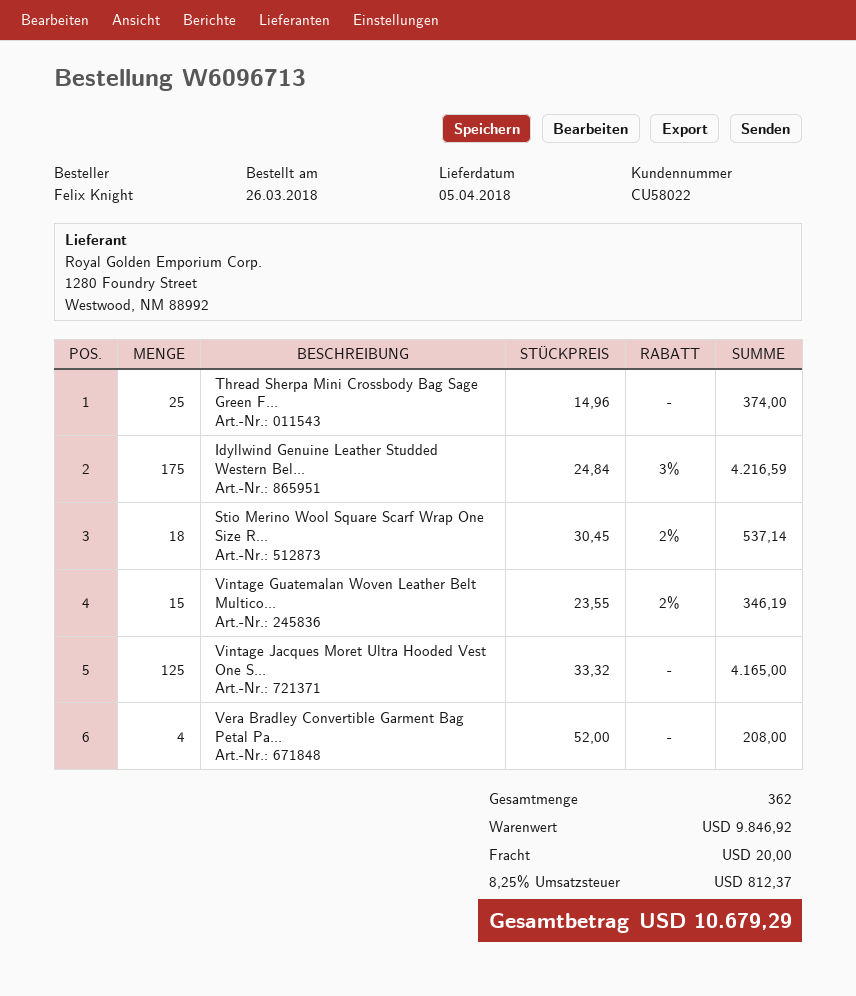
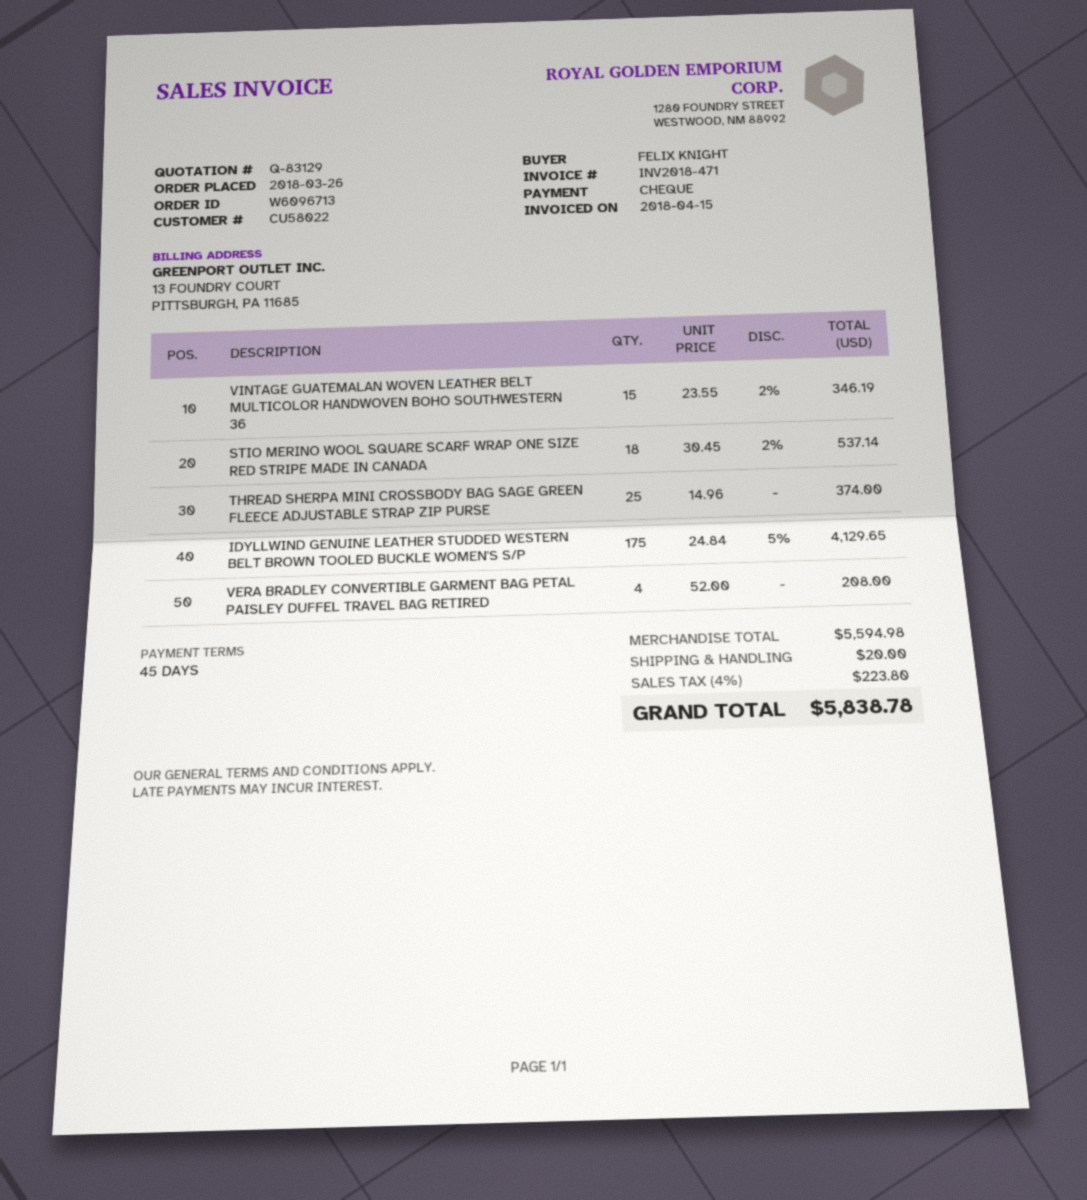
Idyllwind Genuine Leather Studded Western Bel...: 175 x 24.84 - 3% = 4216.59 -> 175 x 24.84 - 5% = 4129.65
Vintage Jacques Moret Ultra Hooded Vest One S...: 125 x 33.32 = 4165.00 -> none
subtotal: 9846.92 -> 5594.98
tax: 8.25% = 812.37 -> 4% = 223.80
total: 10679.29 -> 5838.78

